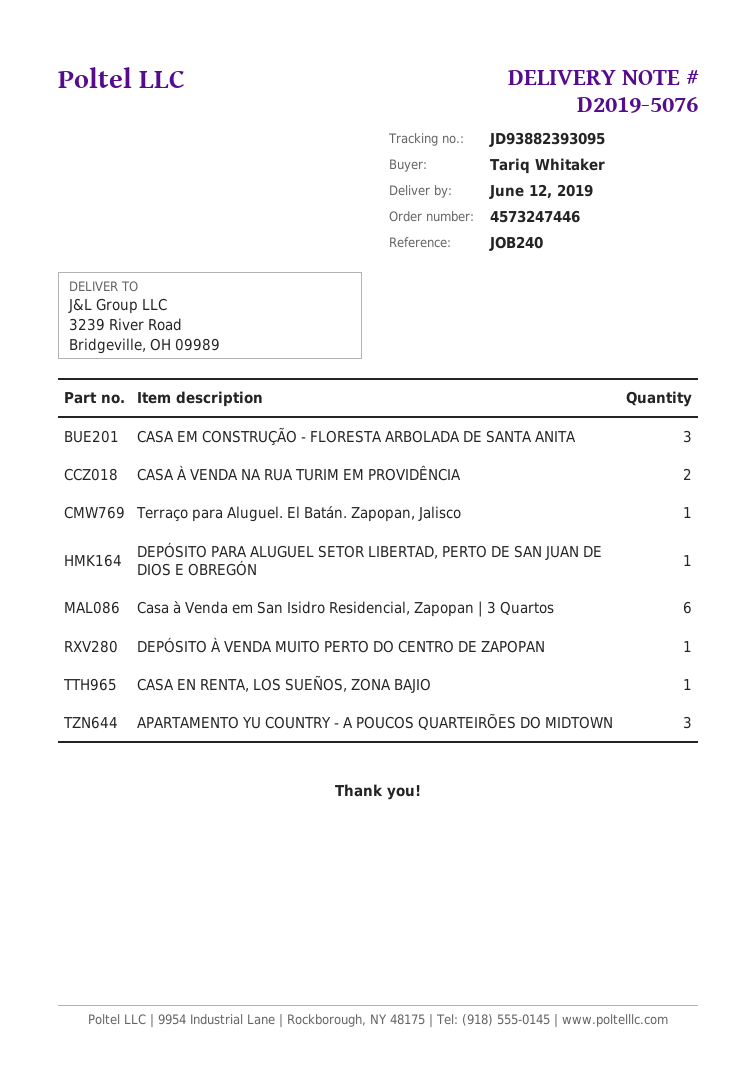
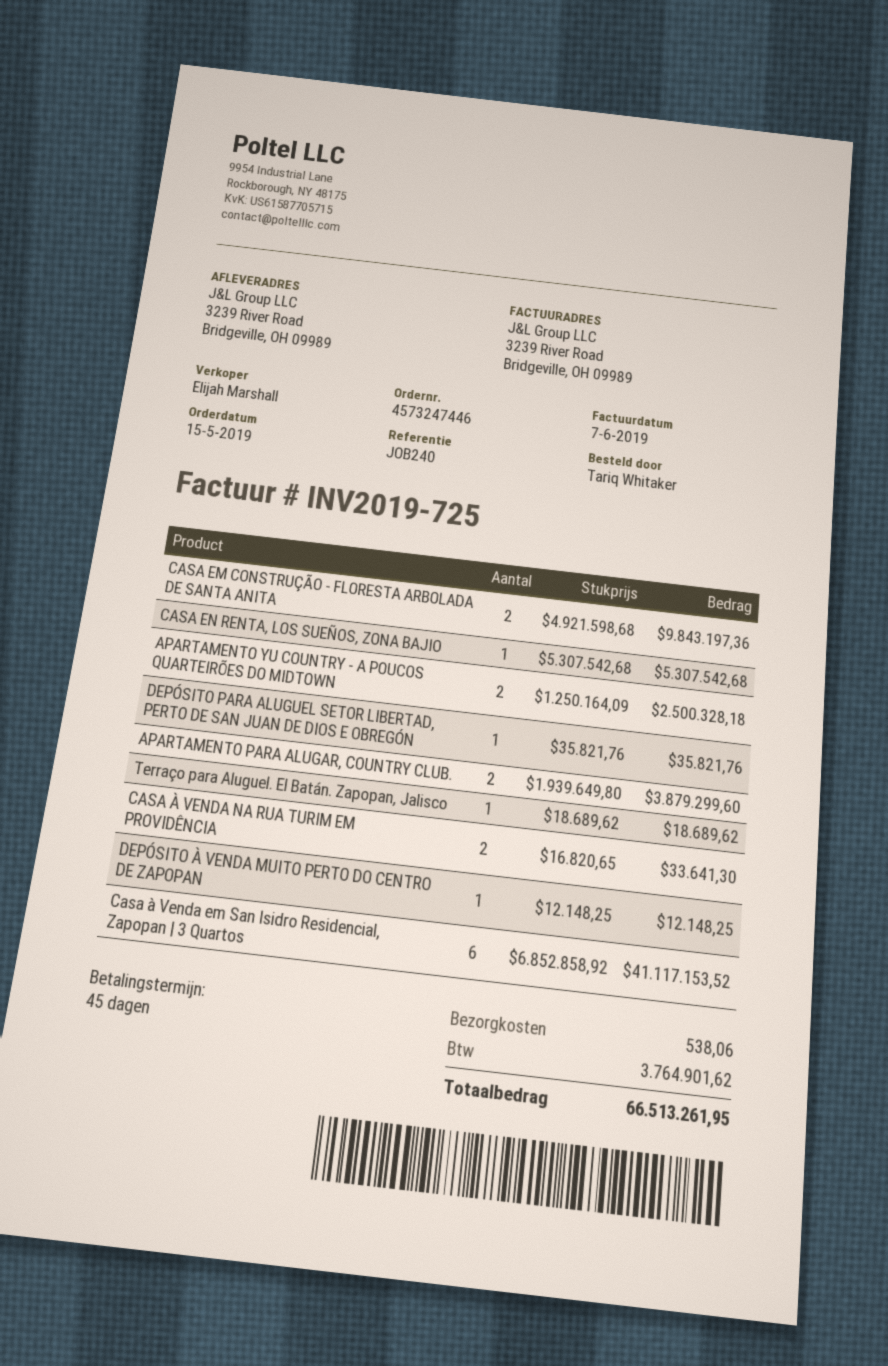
CASA EM CONSTRUÇÃO - FLORESTA ARBOLADA DE SANTA ANITA: 3 -> 2
APARTAMENTO YU COUNTRY - A POUCOS QUARTEIRÕES DO MIDTOWN: 3 -> 2
APARTAMENTO PARA ALUGAR, COUNTRY CLUB.: none -> 2

